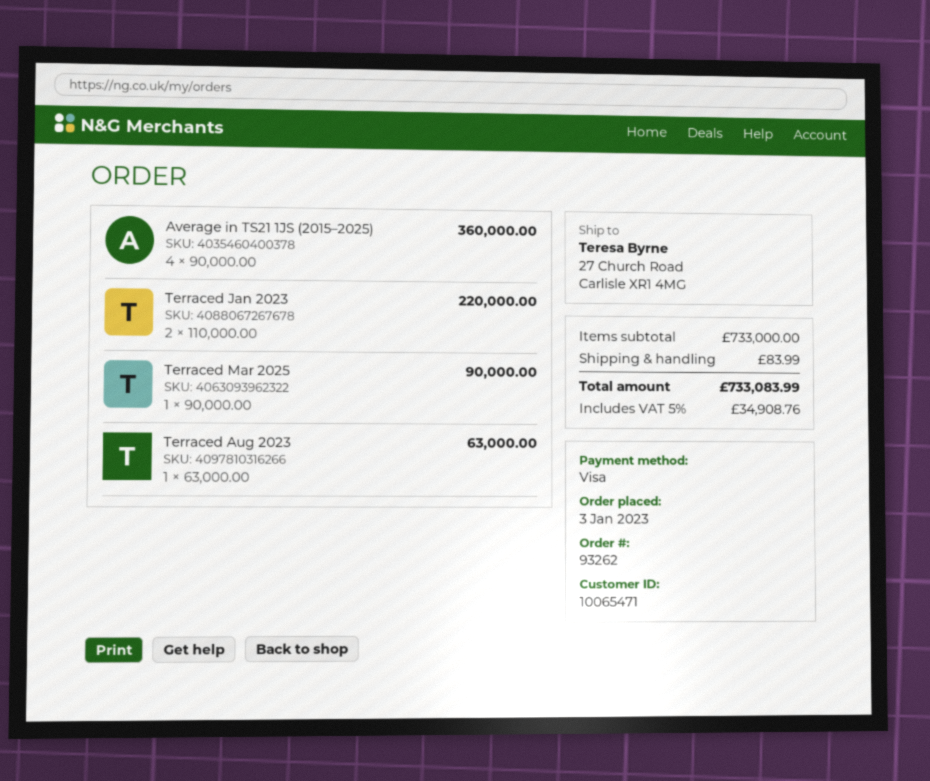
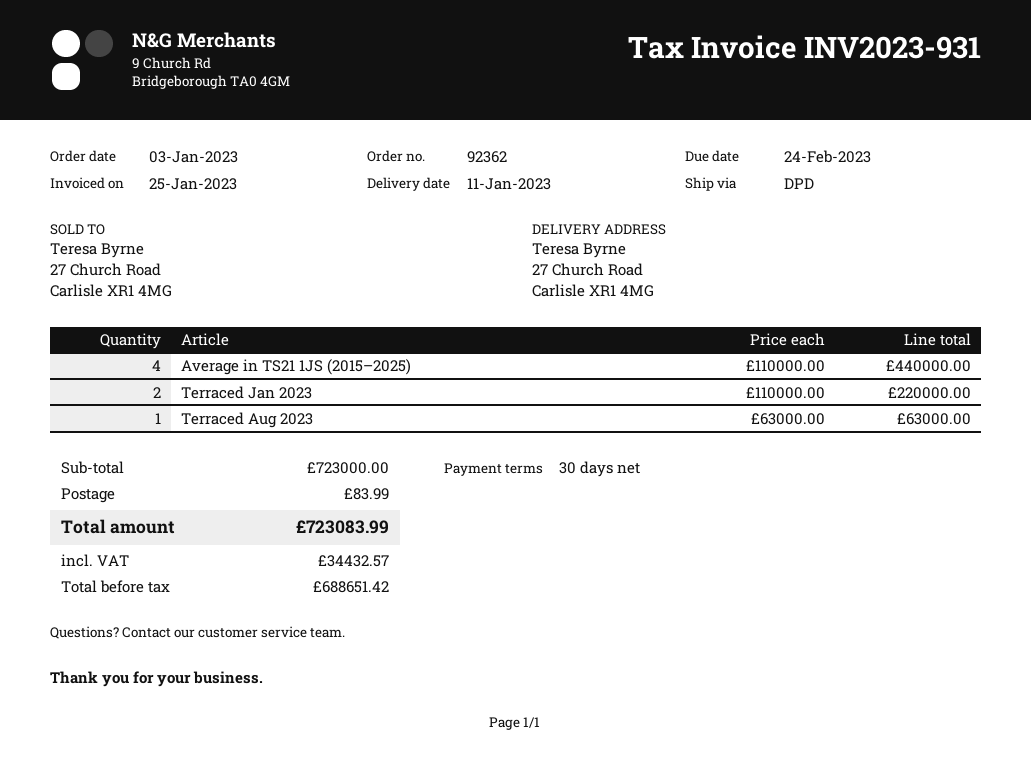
order number: 93262 -> 92362
Average in TS21 1JS (2015–2025): 4 x 90000.00 = 360000.00 -> 4 x 110000.00 = 440000.00
Terraced Mar 2025: 1 x 90000.00 = 90000.00 -> none
subtotal: 733000.00 -> 723000.00
tax: 34908.76 -> 34432.57
total: 733083.99 -> 723083.99

